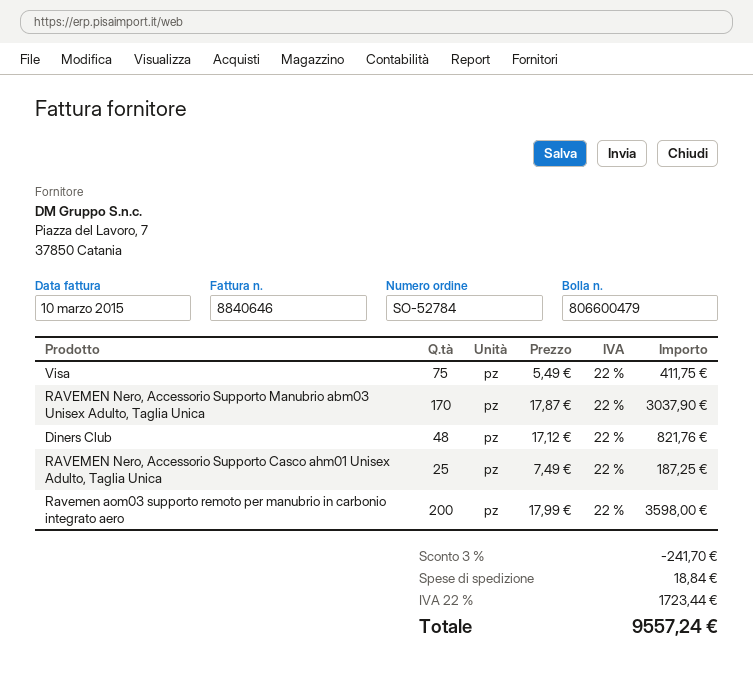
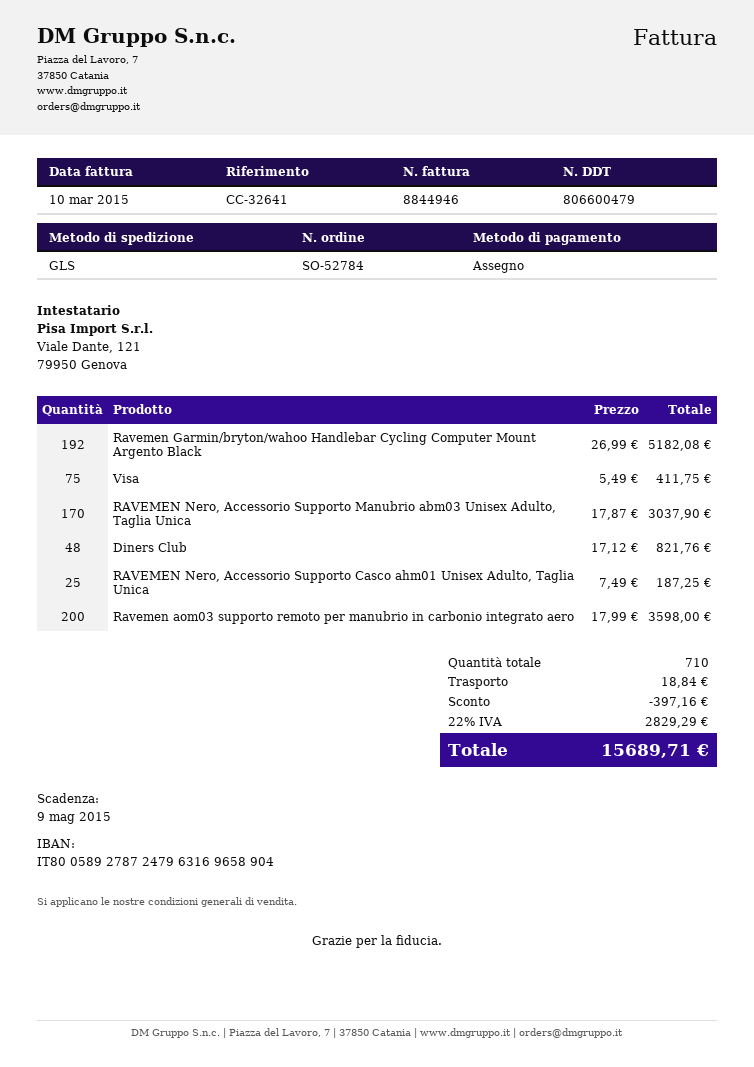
invoice number: 8840646 -> 8844946
Ravemen Garmin/bryton/wahoo Handlebar Cycling Computer Mount Argento Black: none -> 192 x 26.99 = 5182.08
discount: 241.70 -> 397.16
tax: 22% = 1723.44 -> 22% = 2829.29
total: 9557.24 -> 15689.71

